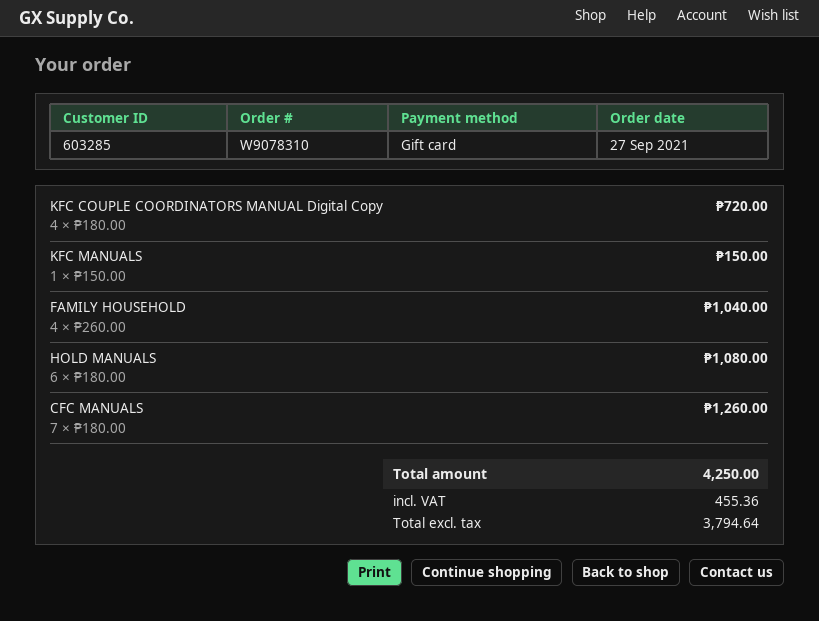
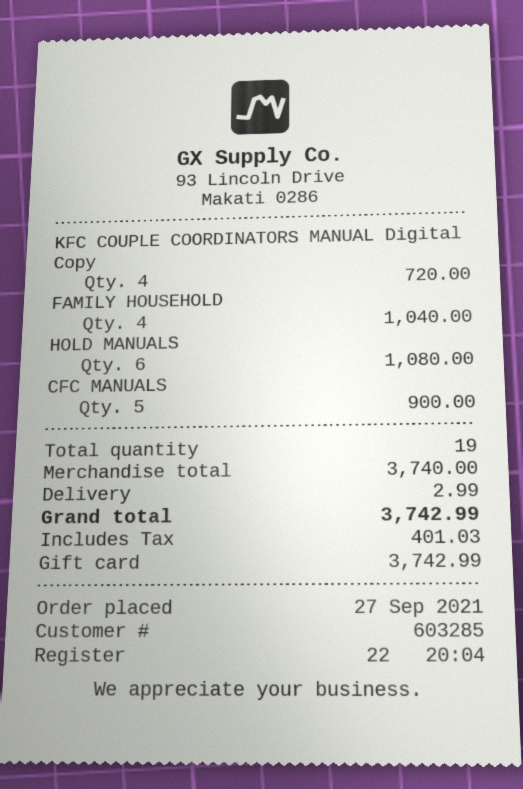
KFC MANUALS: 1 for 150.00 -> none
CFC MANUALS: 7 for 1260.00 -> 5 for 900.00
shipping: none -> 2.99
tax: 455.36 -> 401.03
total: 4250.00 -> 3742.99

